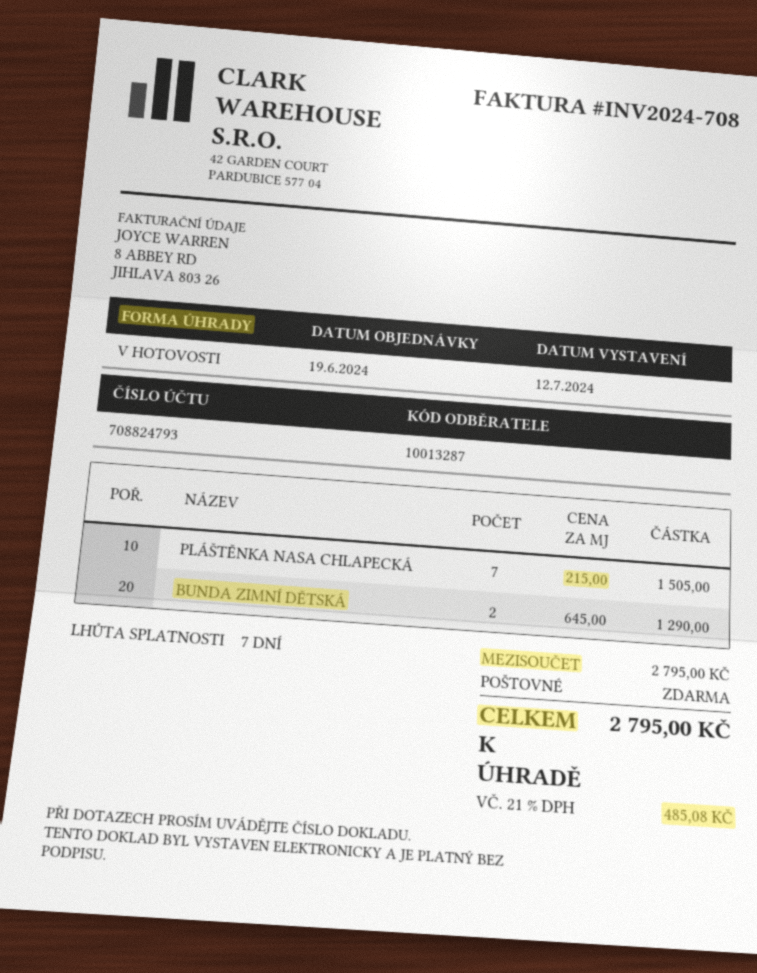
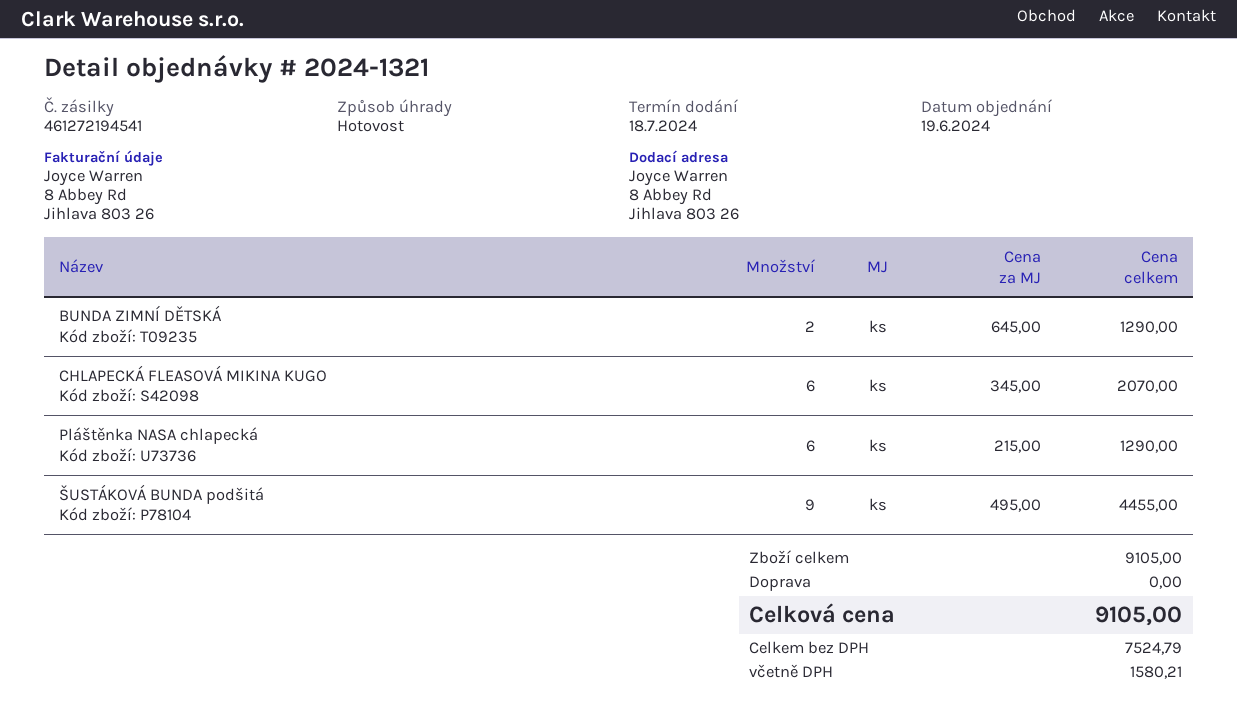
PLÁŠTĚNKA NASA CHLAPECKÁ: 7 x 215.00 = 1505.00 -> 6 x 215.00 = 1290.00
CHLAPECKÁ FLEASOVÁ MIKINA KUGO: none -> 6 x 345.00 = 2070.00
ŠUSTÁKOVÁ BUNDA podšitá: none -> 9 x 495.00 = 4455.00
subtotal: 2795.00 -> 9105.00
tax: 485.08 -> 1580.21
total: 2795.00 -> 9105.00

